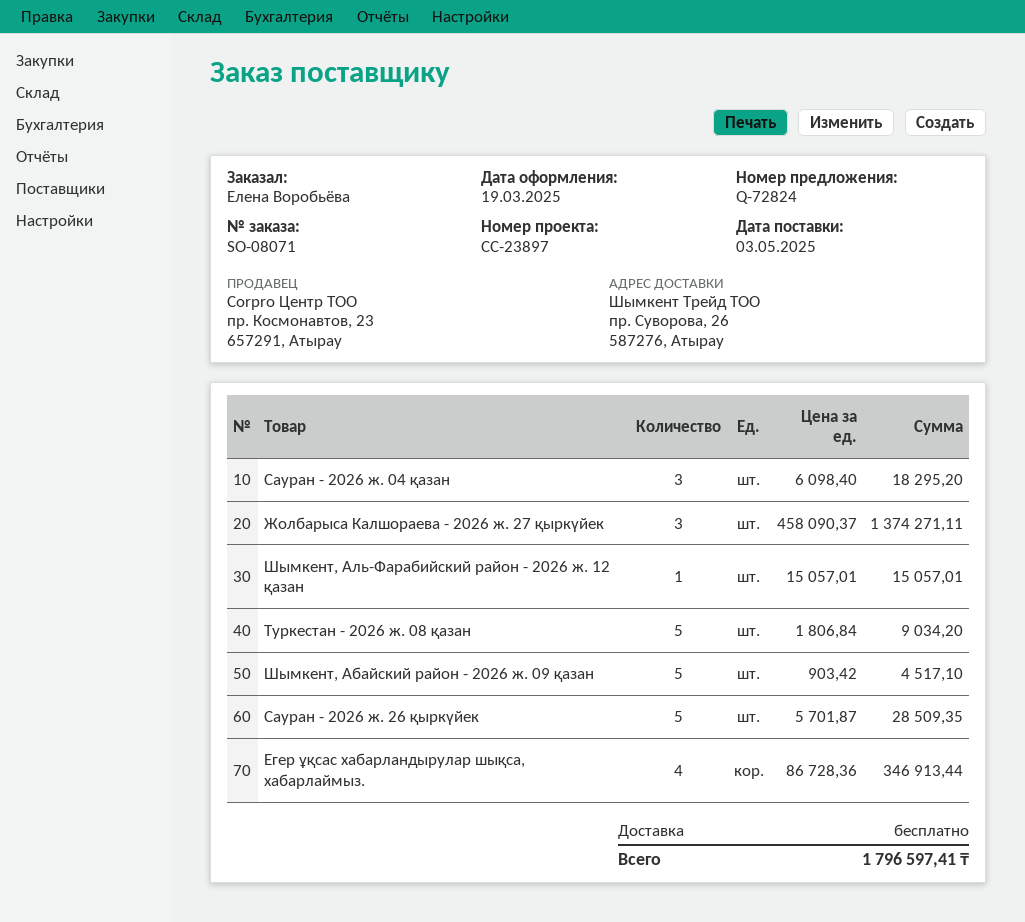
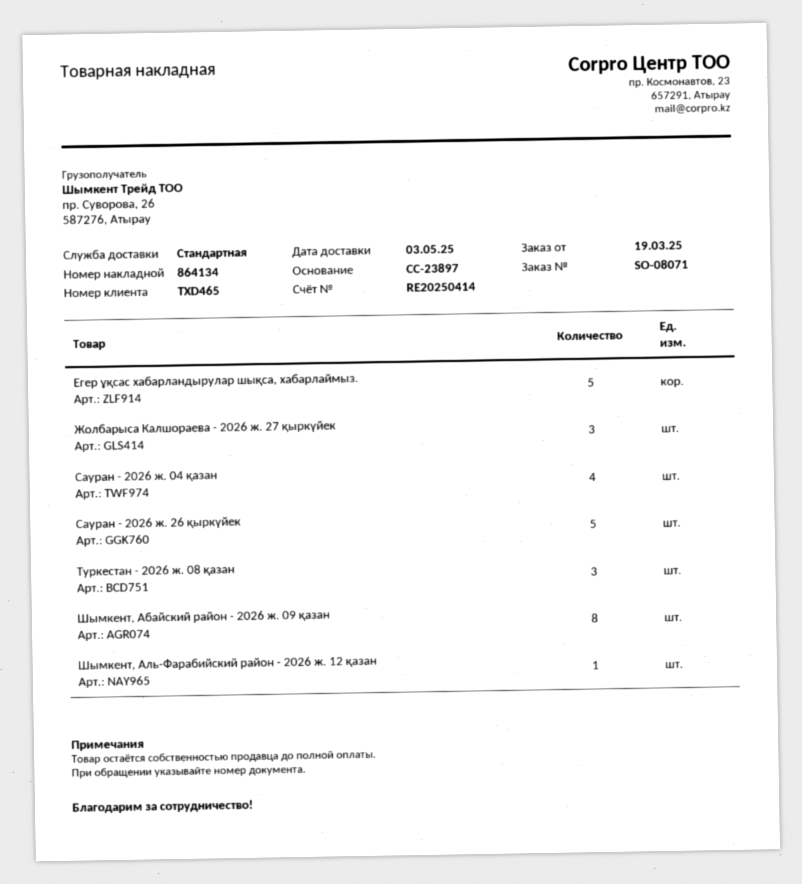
Сауран - 2026 ж. 04 қазан: 3 -> 4
Туркестан - 2026 ж. 08 қазан: 5 -> 3
Шымкент, Абайский район - 2026 ж. 09 қазан: 5 -> 8
Егер ұқсас хабарландырулар шықса, хабарлаймыз.: 4 -> 5

